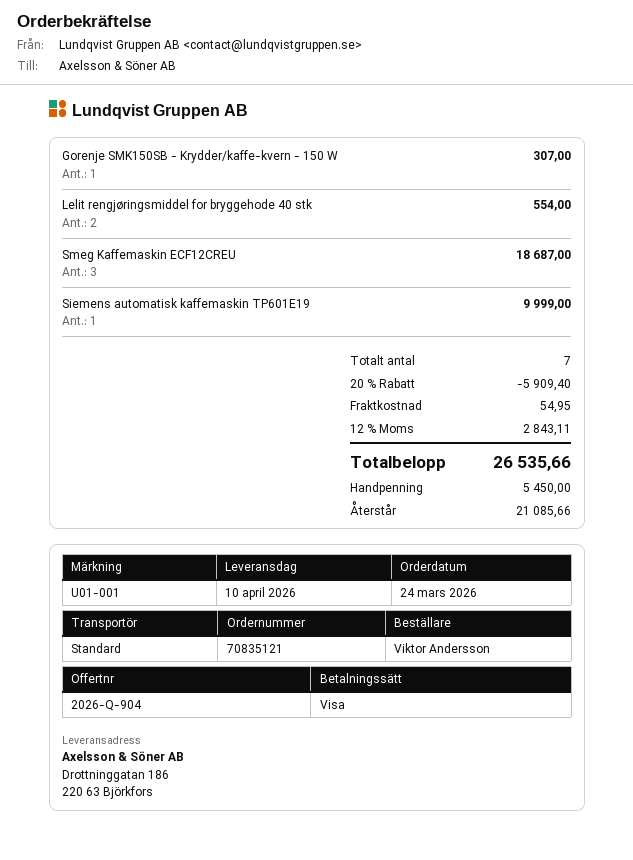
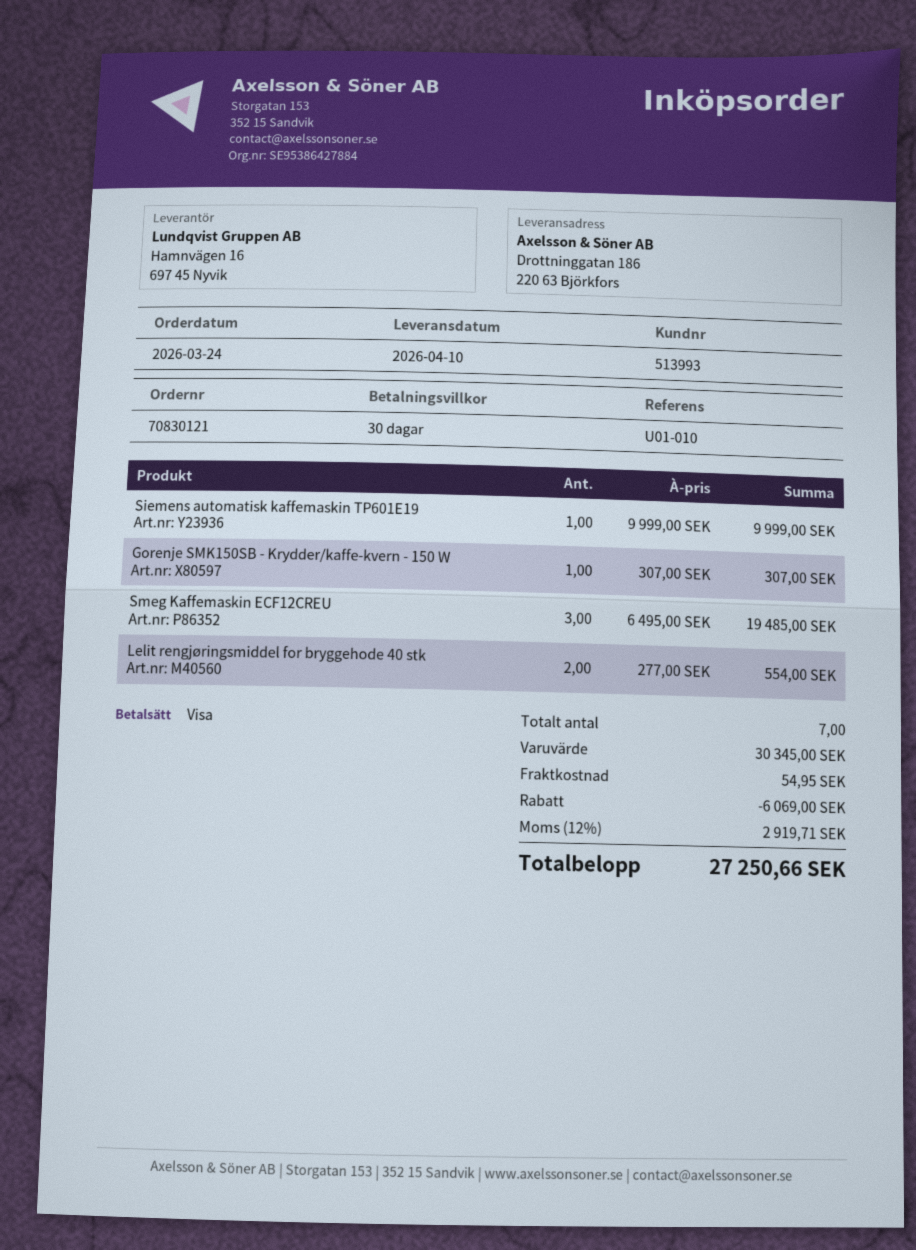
order number: 70835121 -> 70830121
reference: U01-001 -> U01-010
Smeg Kaffemaskin ECF12CREU: 3 for 18687.00 -> 3 for 19485.00
discount: 5909.40 -> 6069.00
tax: 12% = 2843.11 -> 12% = 2919.71
total: 26535.66 -> 27250.66

